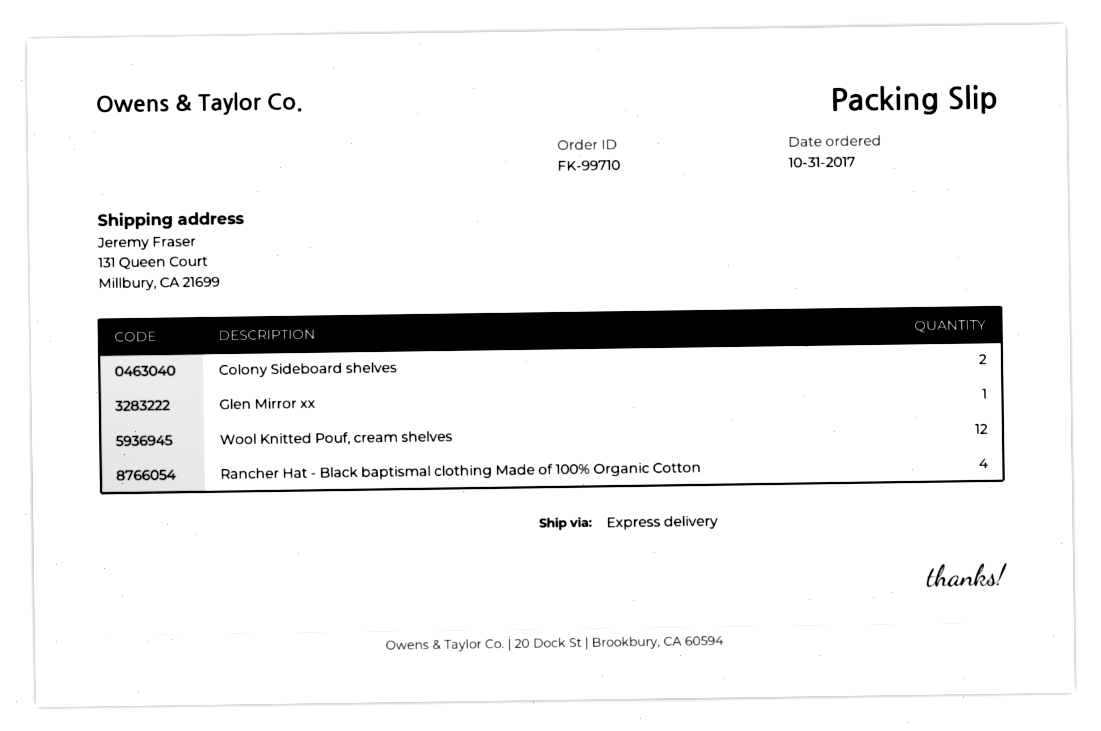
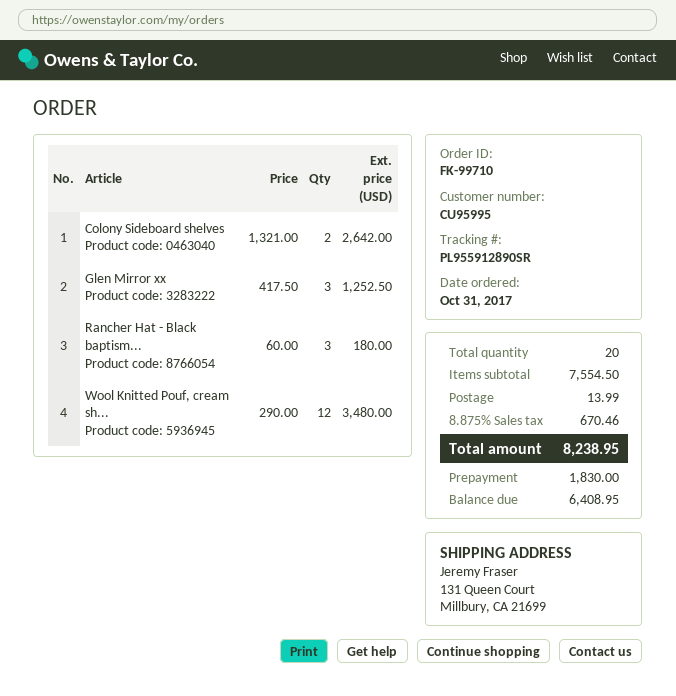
Glen Mirror xx: 1 -> 3
Rancher Hat - Black baptismal clothing Made of 100% Organic Cotton: 4 -> 3

